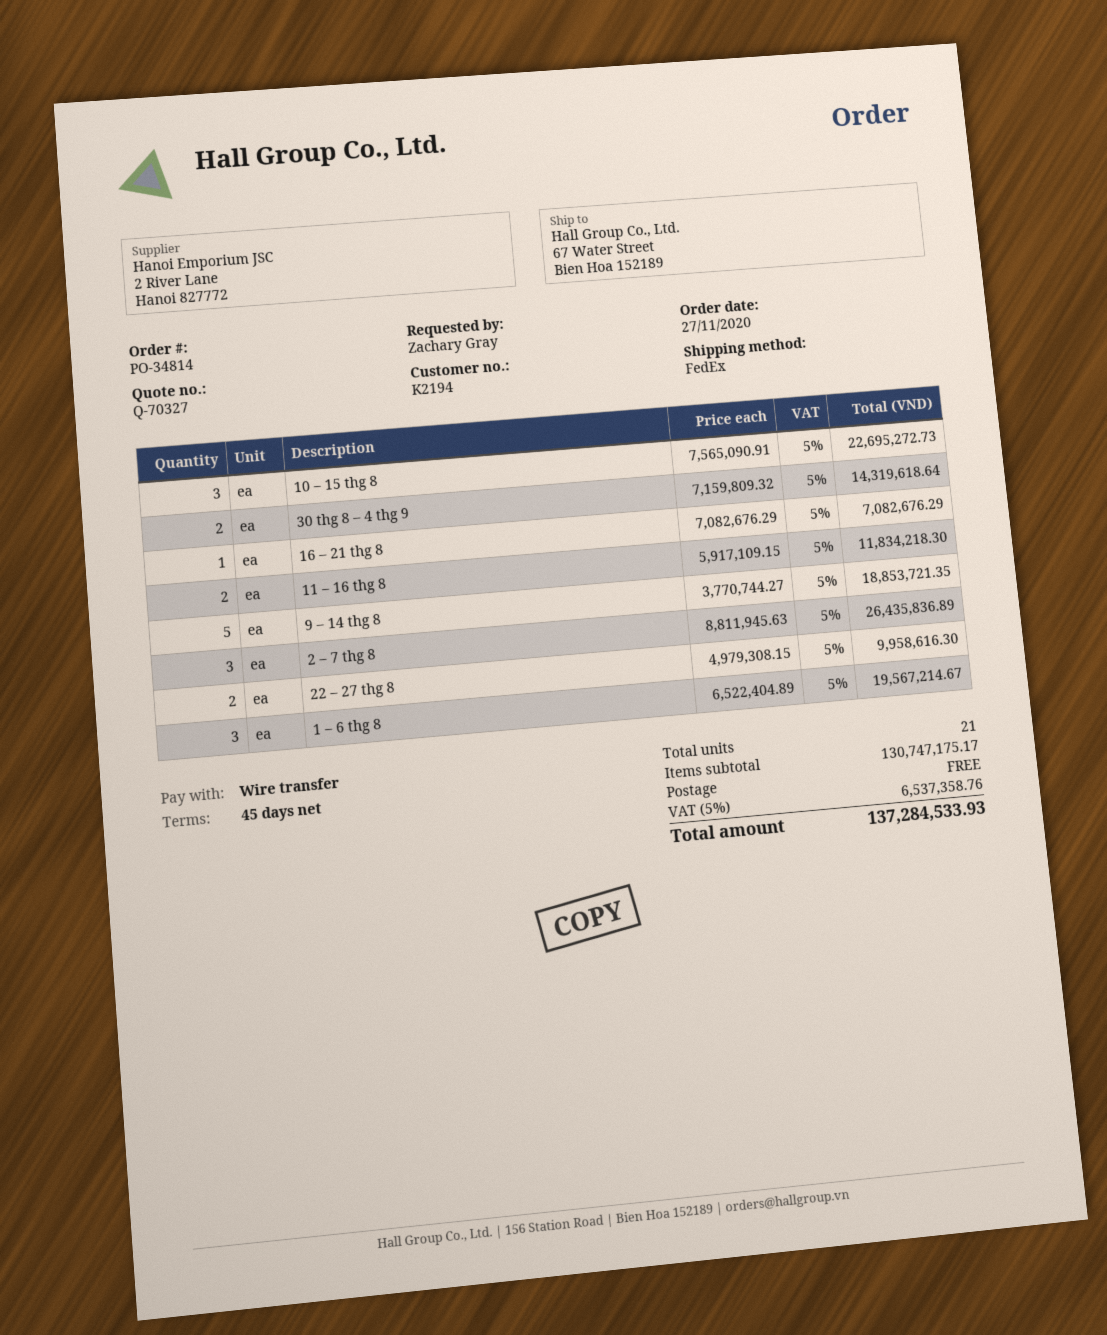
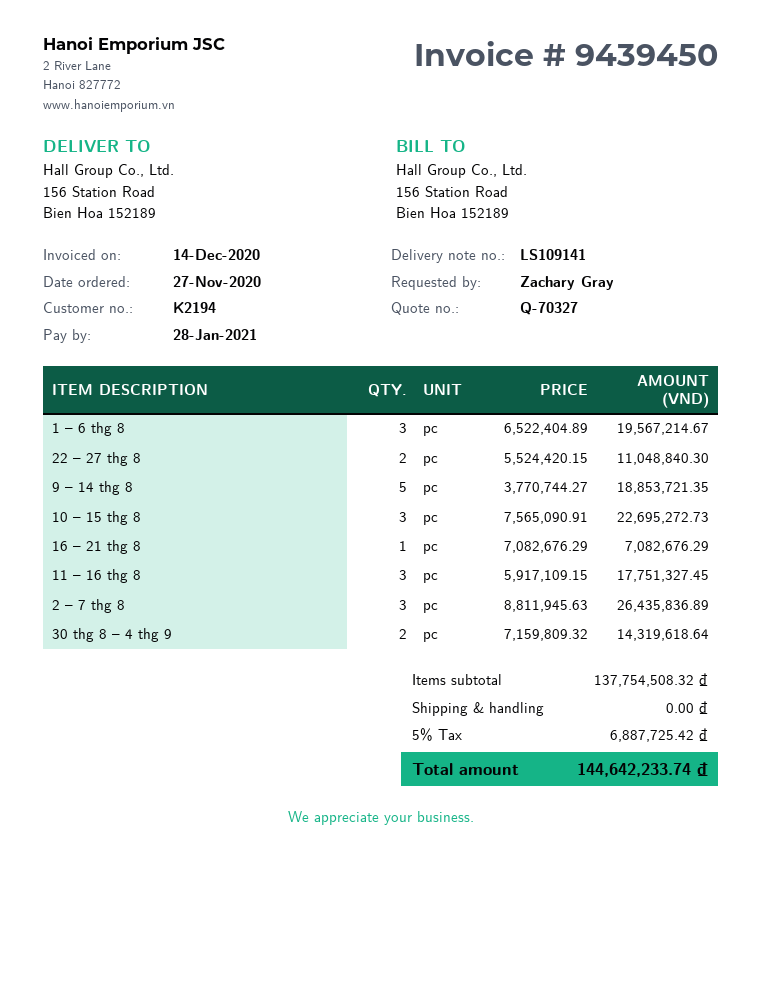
ship to: 67 Water Street, Bien Hoa 152189 -> 156 Station Road, Bien Hoa 152189
11 – 16 thg 8: 2 x 5917109.15 = 11834218.30 -> 3 x 5917109.15 = 17751327.45
22 – 27 thg 8: 2 x 4979308.15 = 9958616.30 -> 2 x 5524420.15 = 11048840.30
subtotal: 130747175.17 -> 137754508.32
tax: 5% = 6537358.76 -> 5% = 6887725.42
total: 137284533.93 -> 144642233.74

